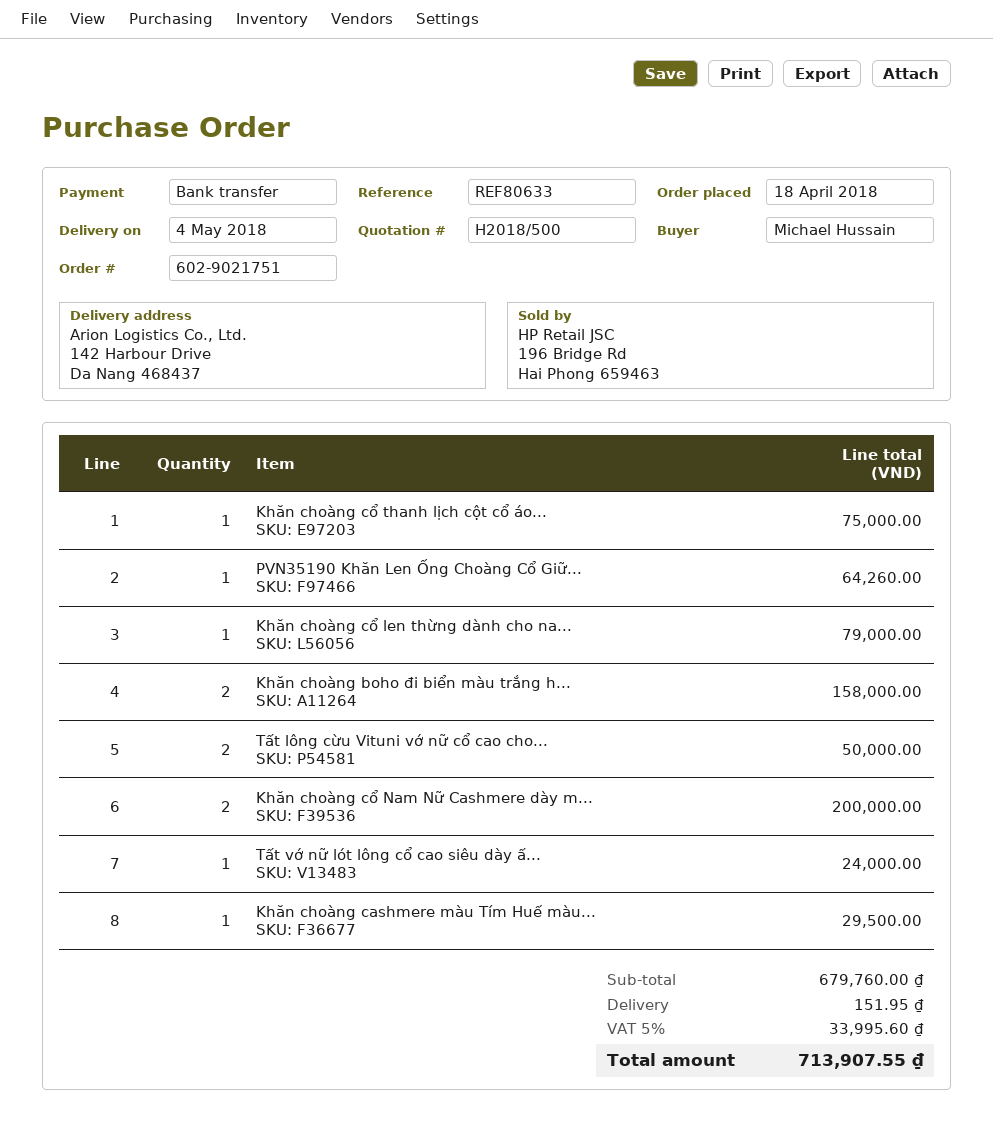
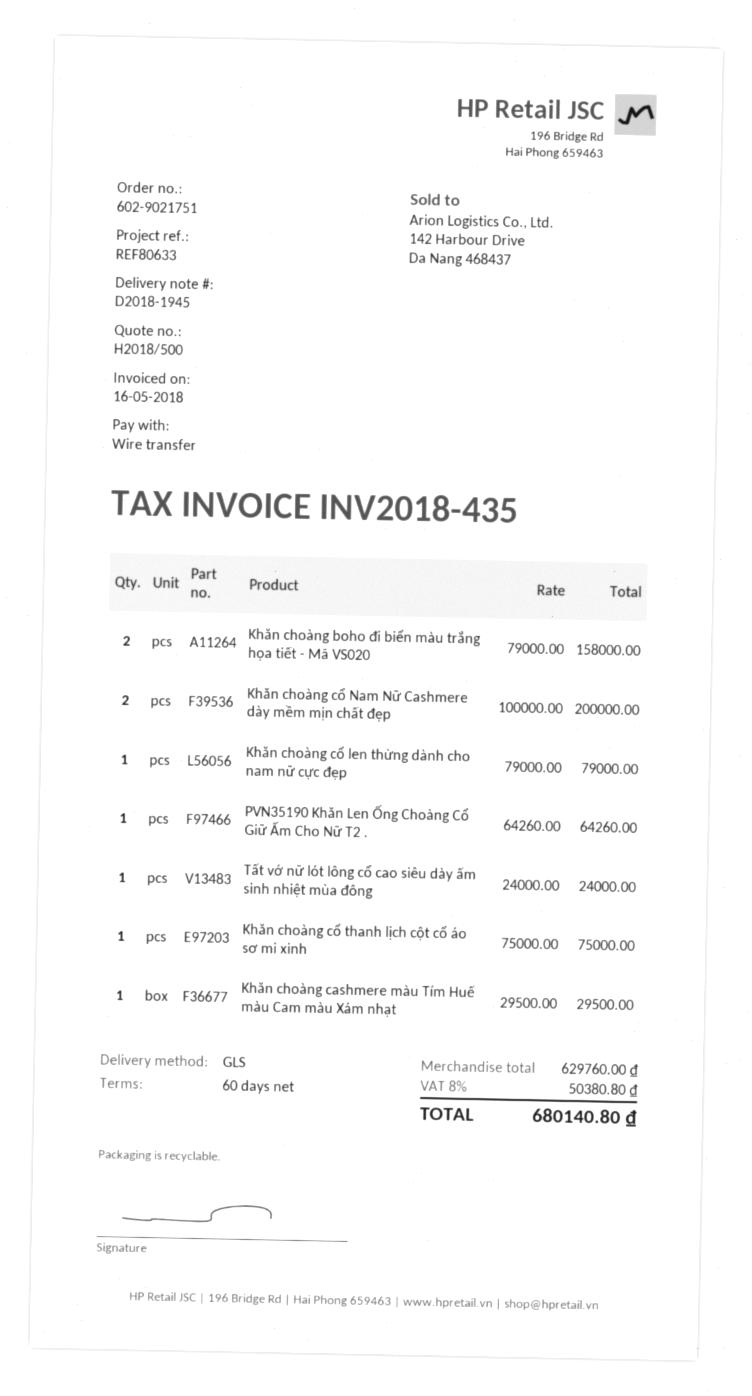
Tất lông cừu Vituni vớ nữ cổ cao cho...: 2 for 50000.00 -> none
subtotal: 679760.00 -> 629760.00
shipping: 151.95 -> none
tax: 5% = 33995.60 -> 8% = 50380.80
total: 713907.55 -> 680140.80

